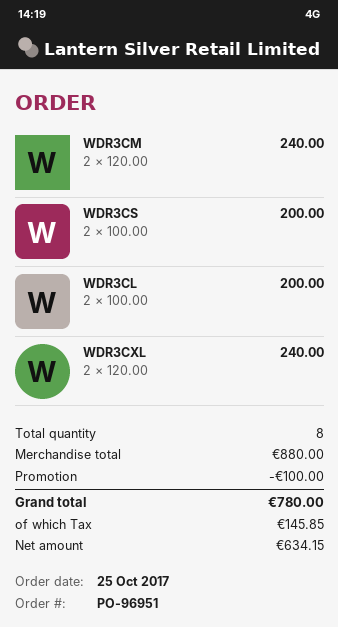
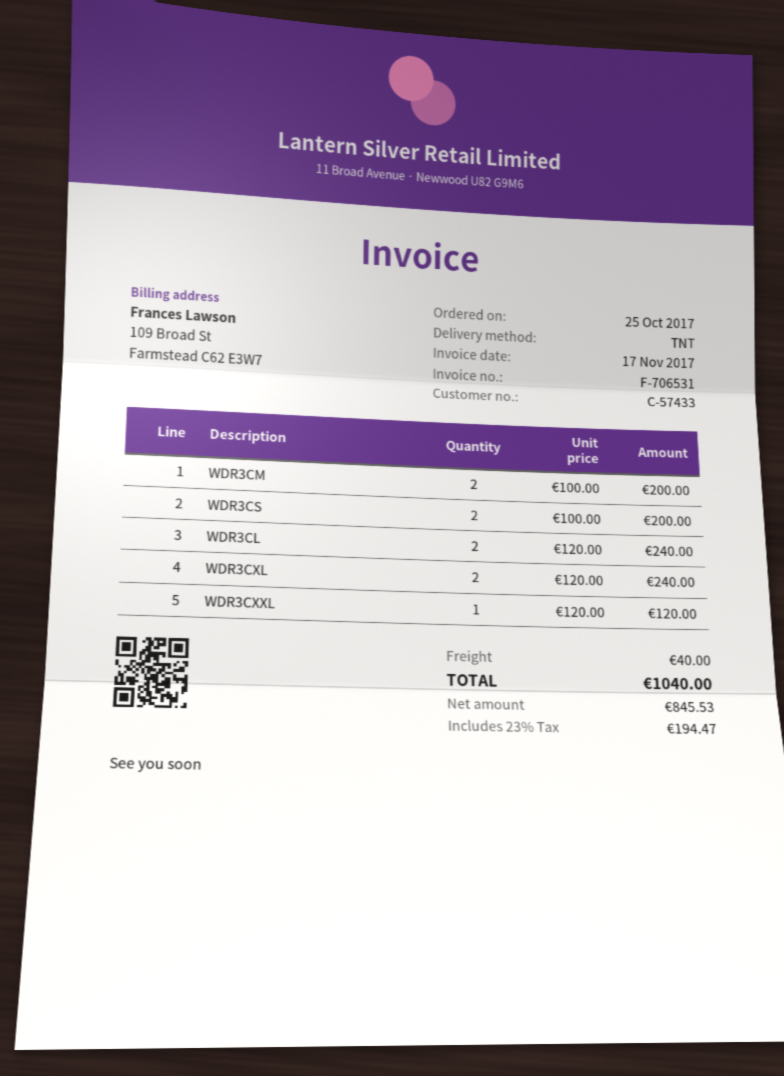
WDR3CM: 2 x 120.00 = 240.00 -> 2 x 100.00 = 200.00
WDR3CL: 2 x 100.00 = 200.00 -> 2 x 120.00 = 240.00
WDR3CXXL: none -> 1 x 120.00 = 120.00
discount: 100.00 -> none
shipping: none -> 40.00
net: 634.15 -> 845.53
tax: 145.85 -> 194.47
total: 780.00 -> 1040.00

